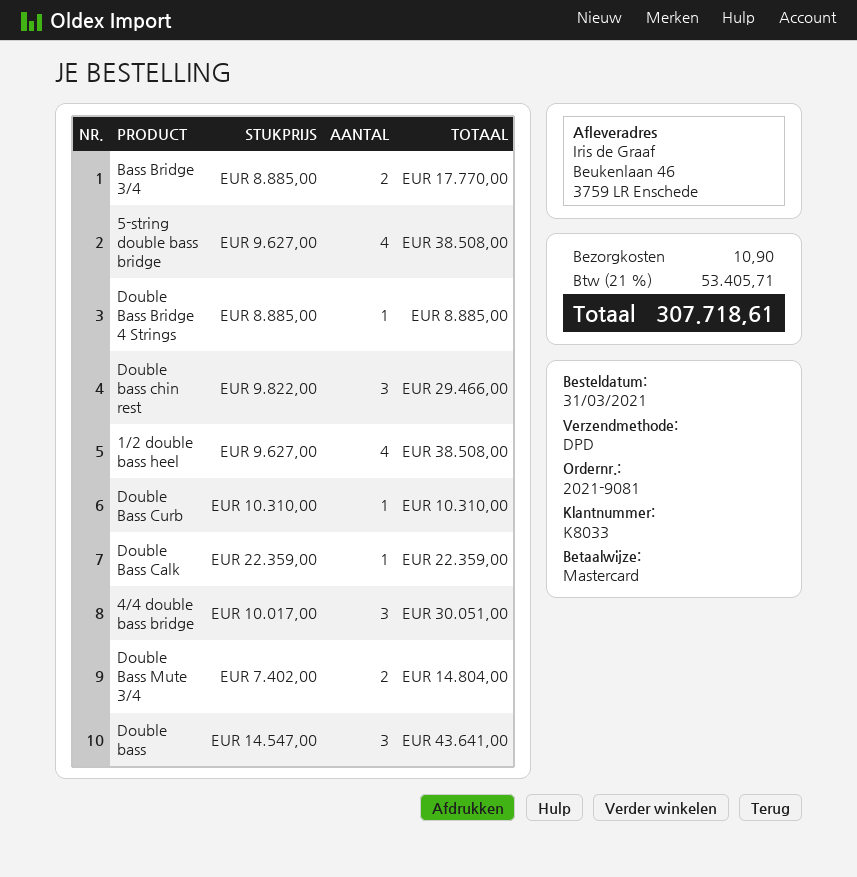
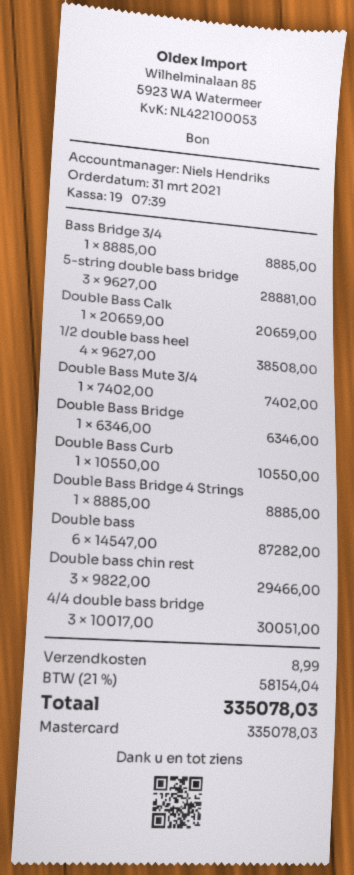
Bass Bridge 3/4: 2 x 8885.00 = 17770.00 -> 1 x 8885.00 = 8885.00
5-string double bass bridge: 4 x 9627.00 = 38508.00 -> 3 x 9627.00 = 28881.00
Double Bass Curb: 1 x 10310.00 = 10310.00 -> 1 x 10550.00 = 10550.00
Double Bass Calk: 1 x 22359.00 = 22359.00 -> 1 x 20659.00 = 20659.00
Double Bass Mute 3/4: 2 x 7402.00 = 14804.00 -> 1 x 7402.00 = 7402.00
Double bass: 3 x 14547.00 = 43641.00 -> 6 x 14547.00 = 87282.00
Double Bass Bridge: none -> 1 x 6346.00 = 6346.00
shipping: 10.90 -> 8.99
tax: 21% = 53405.71 -> 21% = 58154.04
total: 307718.61 -> 335078.03

